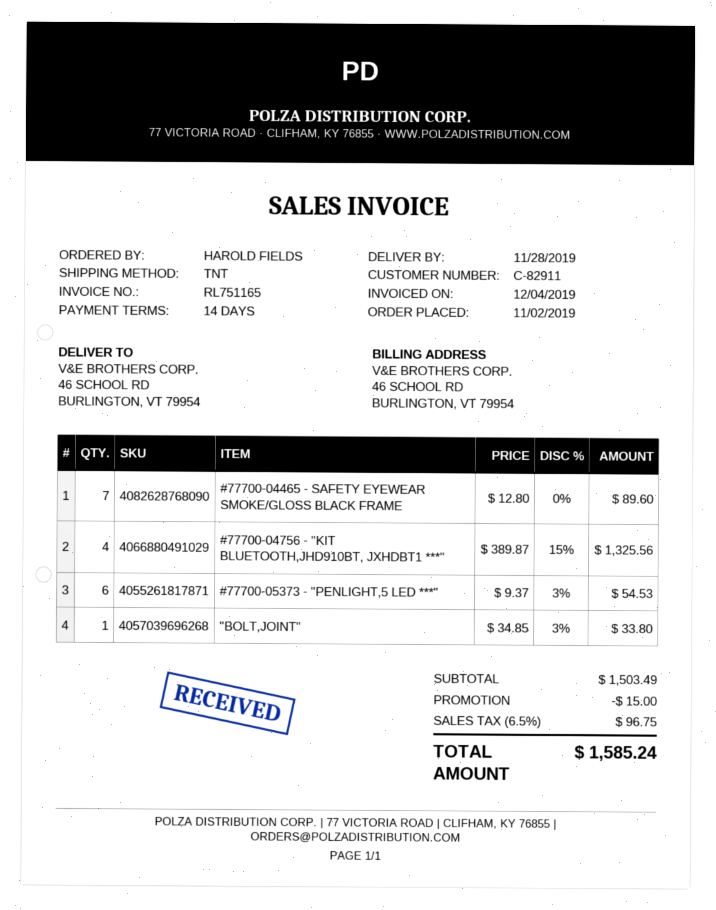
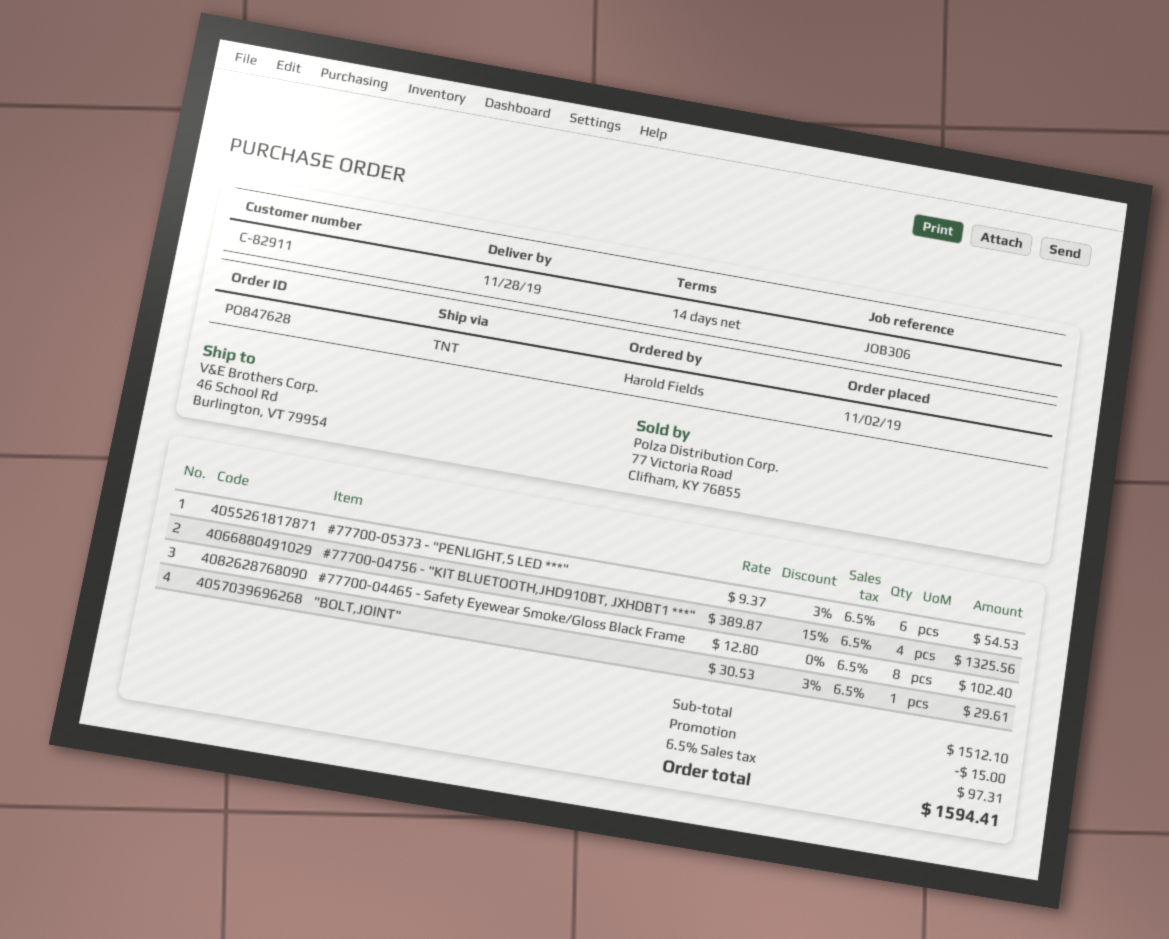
#77700-04465 - SAFETY EYEWEAR SMOKE/GLOSS BLACK FRAME: 7 x 12.80 = 89.60 -> 8 x 12.80 = 102.40
"BOLT,JOINT": 1 x 34.85 - 3% = 33.80 -> 1 x 30.53 - 3% = 29.61
subtotal: 1503.49 -> 1512.10
tax: 6.5% = 96.75 -> 6.5% = 97.31
total: 1585.24 -> 1594.41

